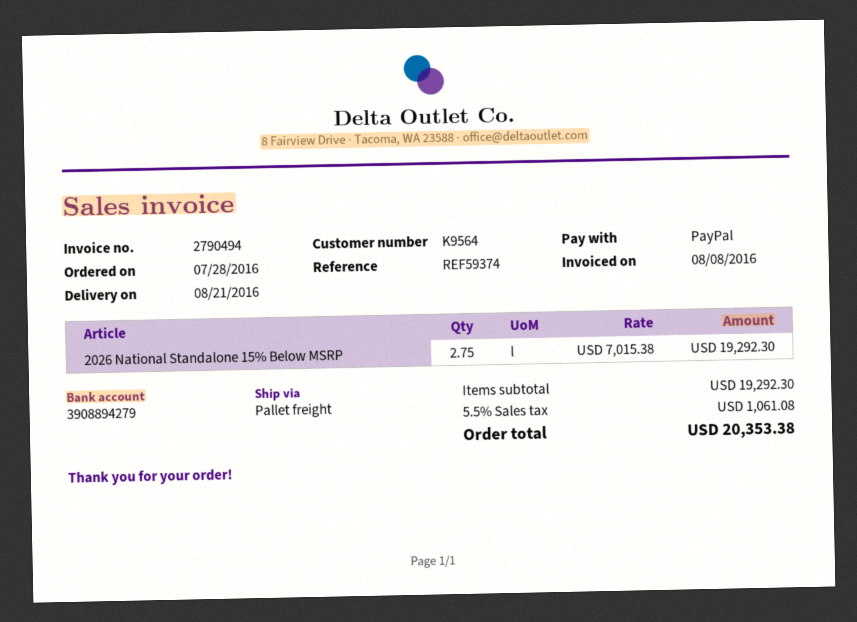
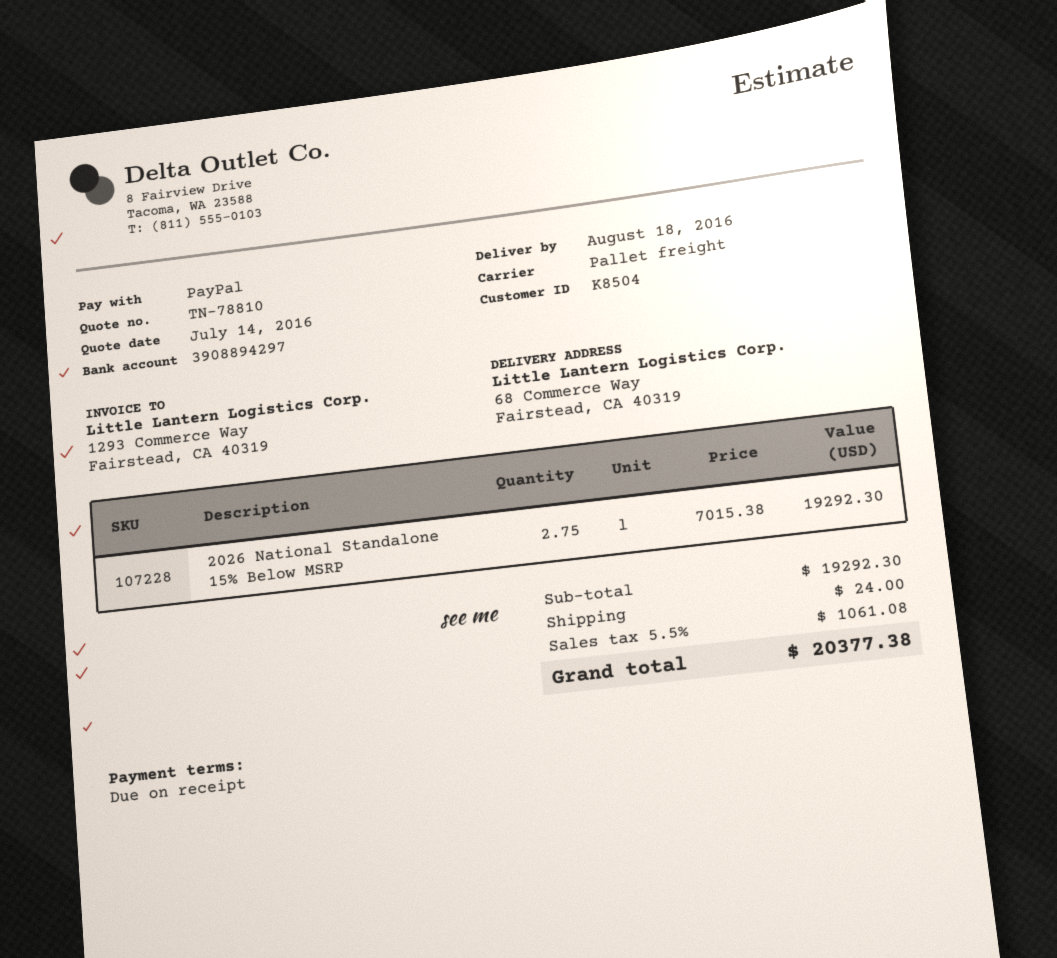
delivery date: 2016-08-21 -> 2016-08-18
customer number: K9564 -> K8504
bank account: 3908894279 -> 3908894297
shipping: none -> 24.00
total: 20353.38 -> 20377.38

